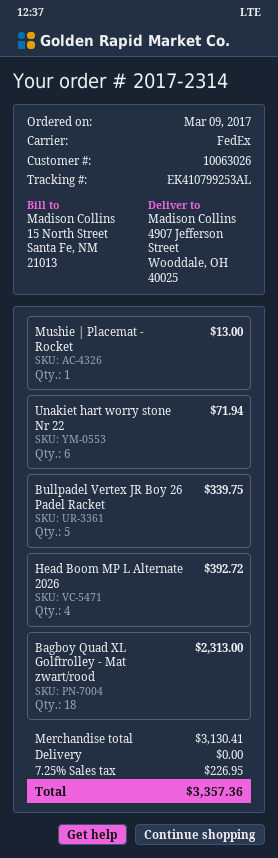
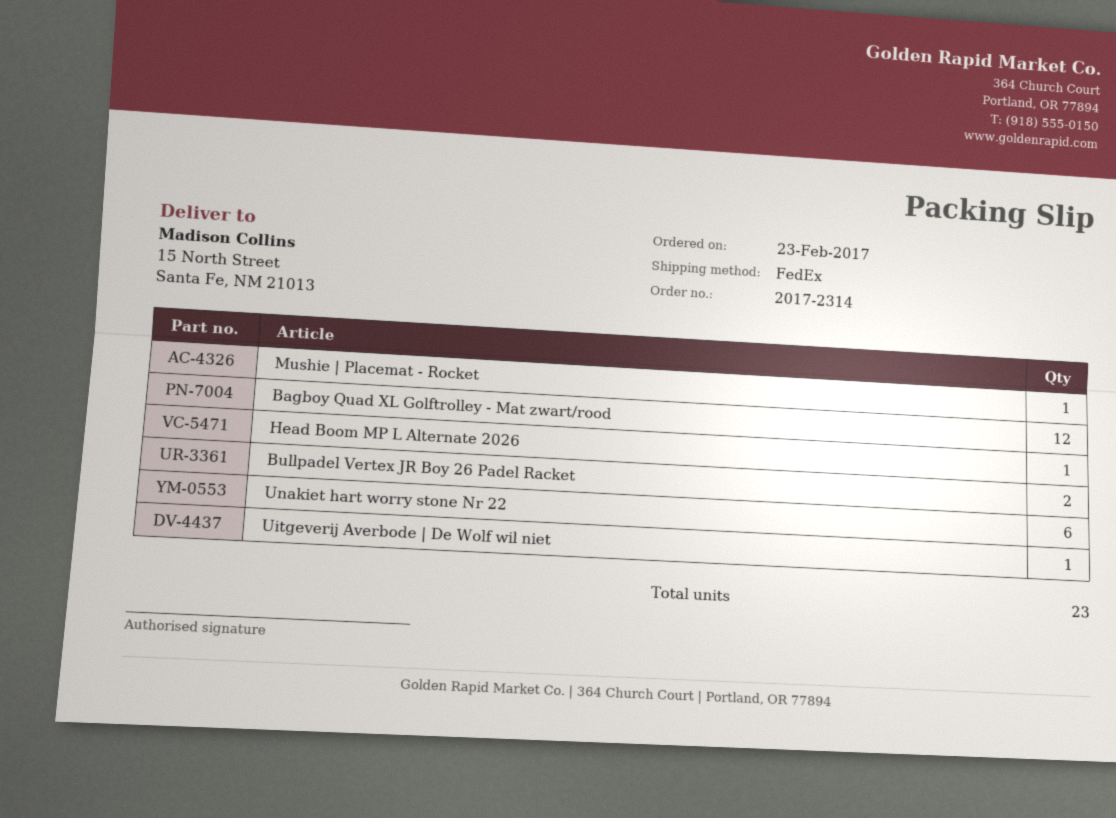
order date: 2017-03-09 -> 2017-02-23
ship to: 4907 Jefferson Street, Wooddale, OH 40025 -> 15 North Street, Santa Fe, NM 21013
Bullpadel Vertex JR Boy 26 Padel Racket: 5 -> 2
Head Boom MP L Alternate 2026: 4 -> 1
Bagboy Quad XL Golftrolley - Mat zwart/rood: 18 -> 12
Uitgeverij Averbode | De Wolf wil niet: none -> 1

